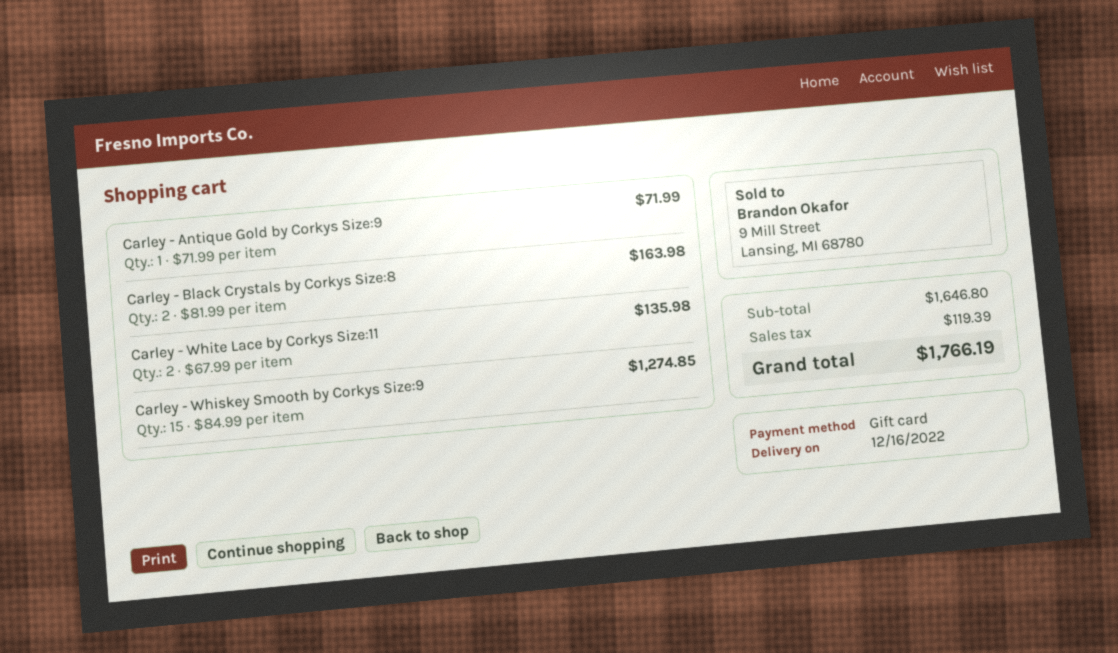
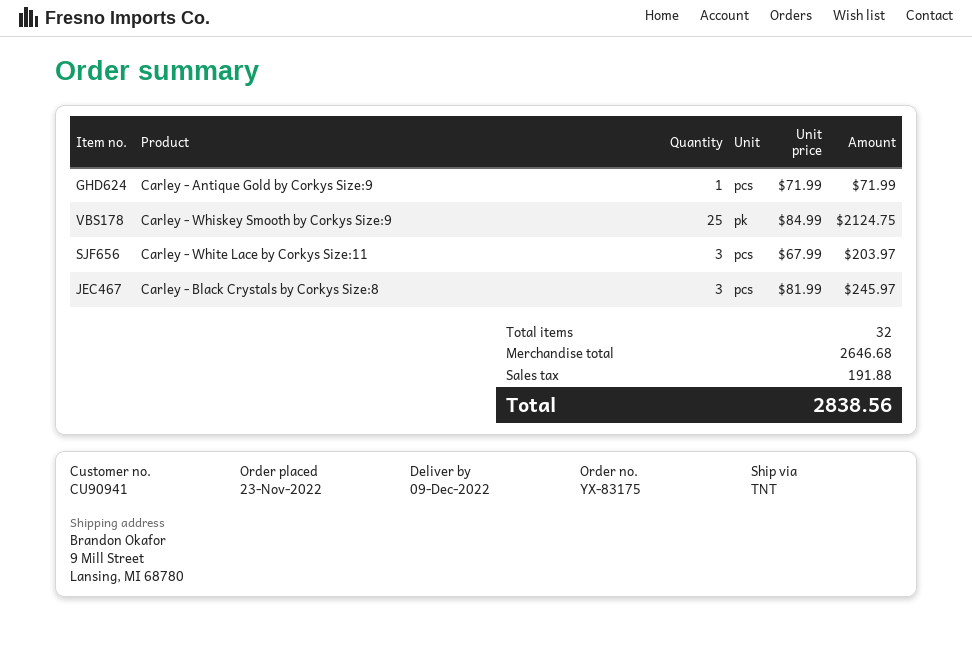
delivery date: 2022-12-16 -> 2022-12-09
Carley - Black Crystals by Corkys Size:8: 2 x 81.99 = 163.98 -> 3 x 81.99 = 245.97
Carley - White Lace by Corkys Size:11: 2 x 67.99 = 135.98 -> 3 x 67.99 = 203.97
Carley - Whiskey Smooth by Corkys Size:9: 15 x 84.99 = 1274.85 -> 25 x 84.99 = 2124.75
subtotal: 1646.80 -> 2646.68
tax: 119.39 -> 191.88
total: 1766.19 -> 2838.56

